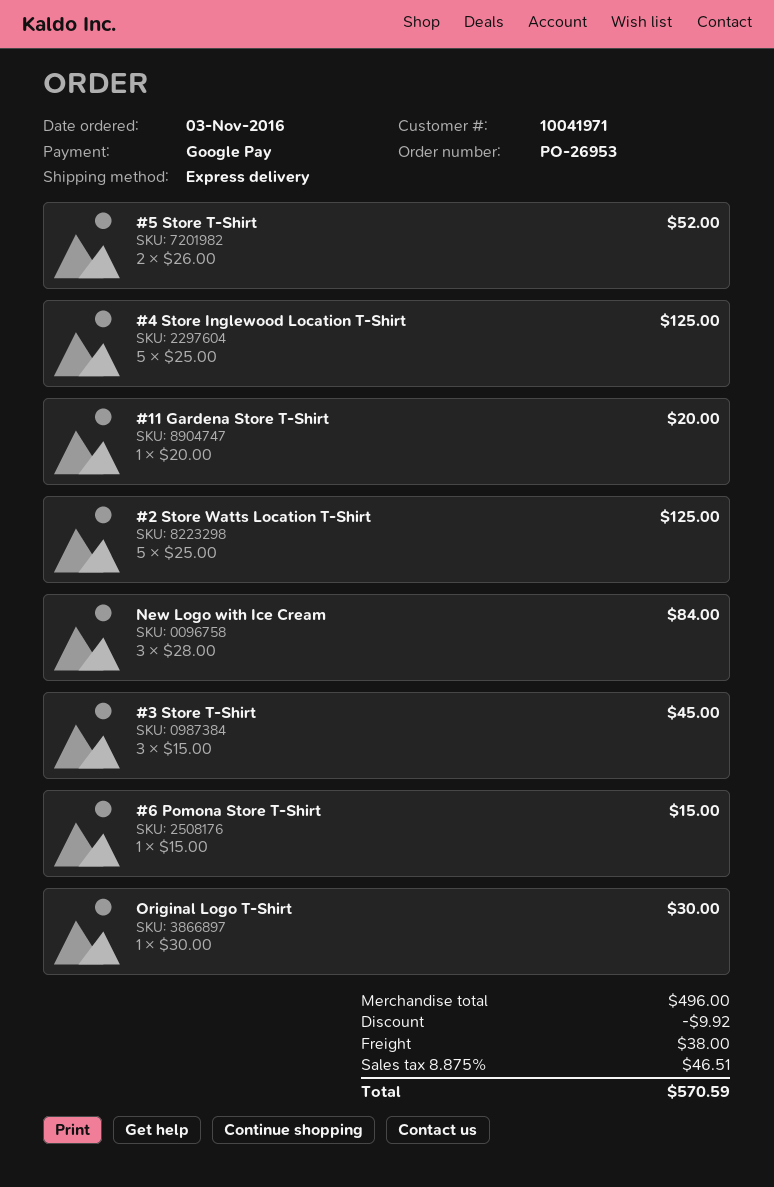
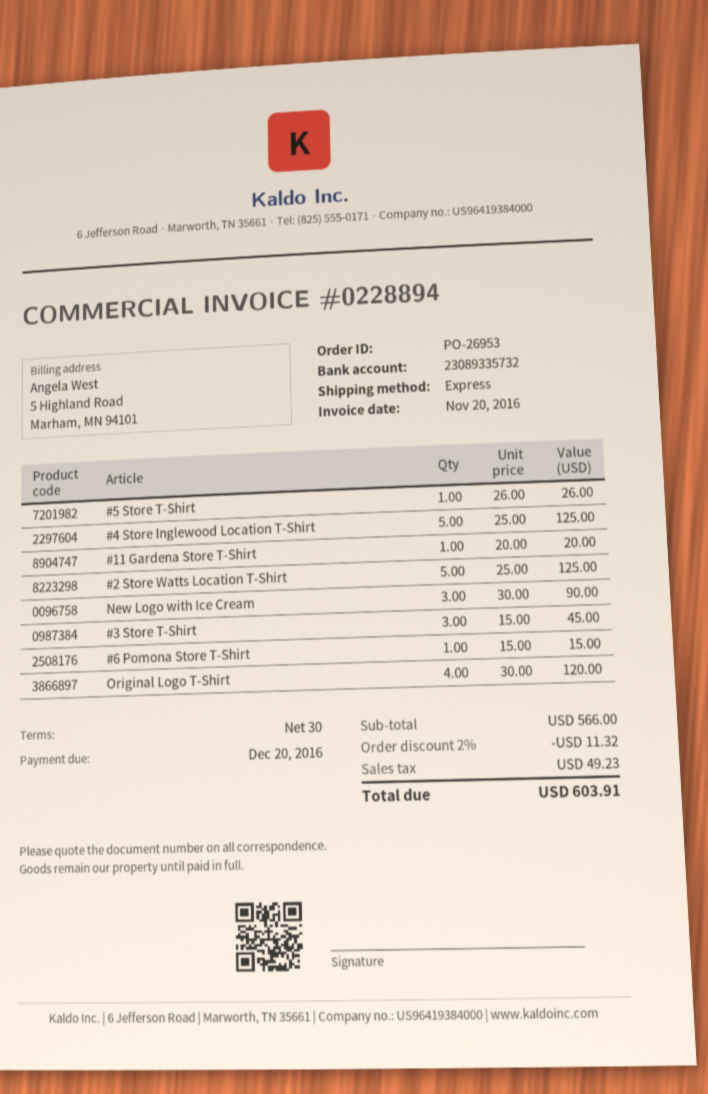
#5 Store T-Shirt: 2 x 26.00 = 52.00 -> 1 x 26.00 = 26.00
New Logo with Ice Cream: 3 x 28.00 = 84.00 -> 3 x 30.00 = 90.00
Original Logo T-Shirt: 1 x 30.00 = 30.00 -> 4 x 30.00 = 120.00
subtotal: 496.00 -> 566.00
discount: 9.92 -> 11.32
shipping: 38.00 -> none
tax: 46.51 -> 49.23
total: 570.59 -> 603.91

